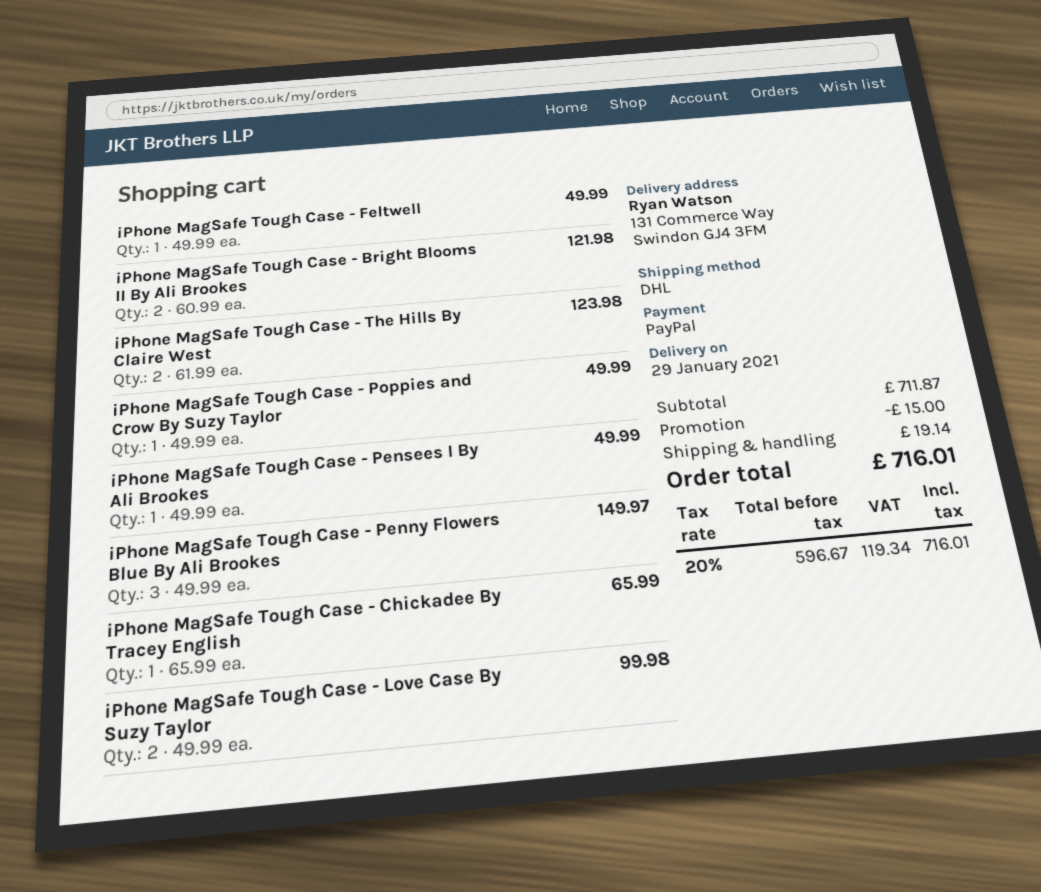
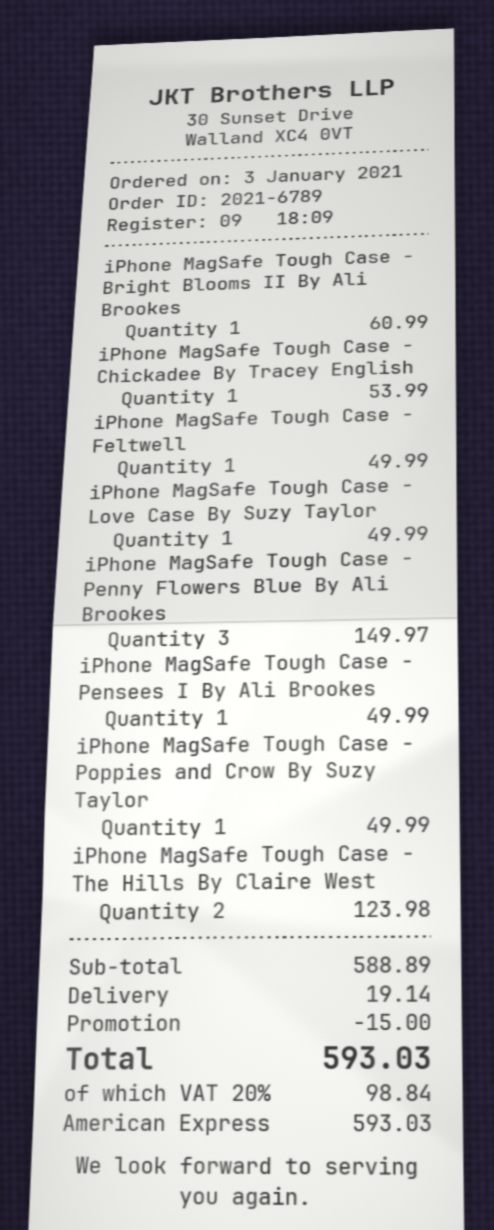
payment method: PayPal -> American Express
iPhone MagSafe Tough Case - Bright Blooms II By Ali Brookes: 2 for 121.98 -> 1 for 60.99
iPhone MagSafe Tough Case - Chickadee By Tracey English: 1 for 65.99 -> 1 for 53.99
iPhone MagSafe Tough Case - Love Case By Suzy Taylor: 2 for 99.98 -> 1 for 49.99
subtotal: 711.87 -> 588.89
tax: 20% = 119.34 -> 20% = 98.84
total: 716.01 -> 593.03

